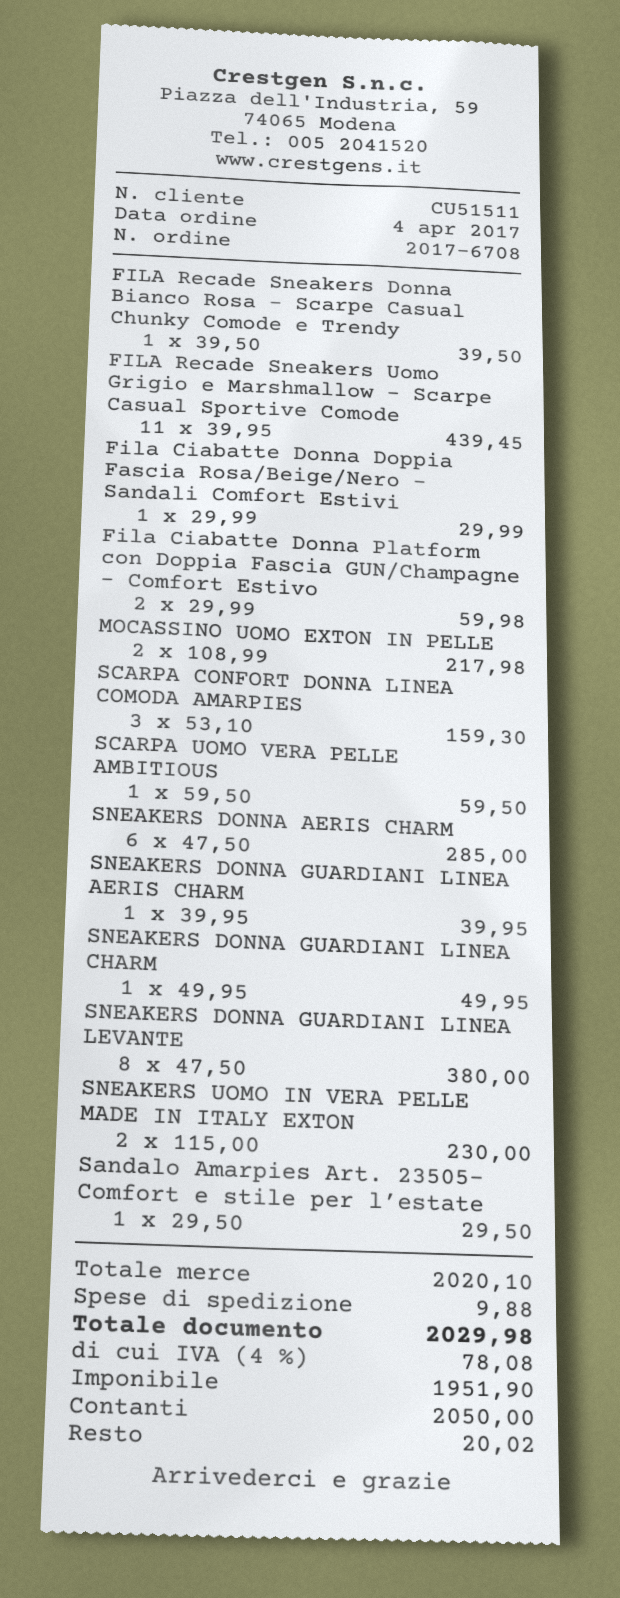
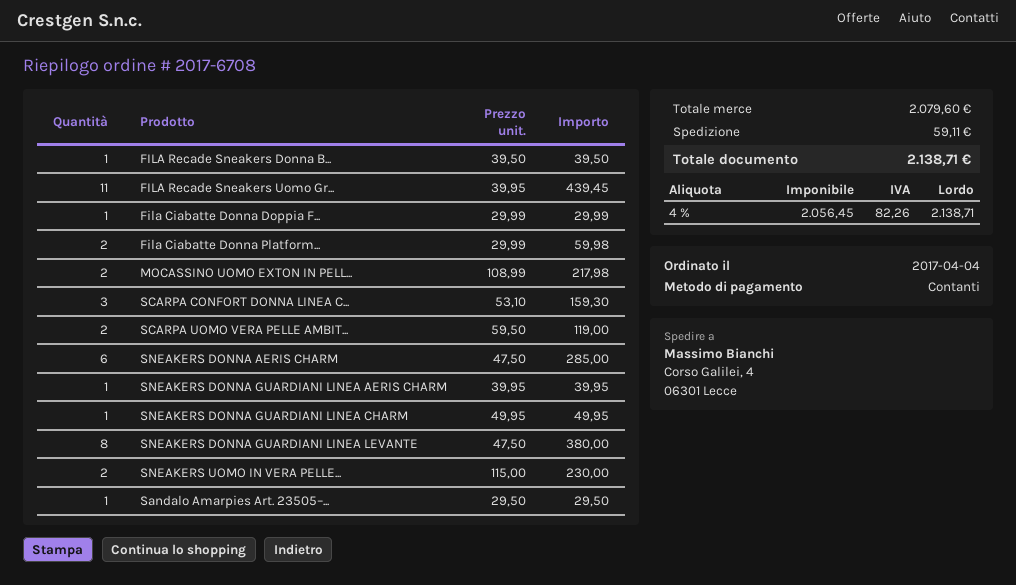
SCARPA UOMO VERA PELLE AMBITIOUS: 1 x 59.50 = 59.50 -> 2 x 59.50 = 119.00
subtotal: 2020.10 -> 2079.60
shipping: 9.88 -> 59.11
net: 1951.90 -> 2056.45
tax: 4% = 78.08 -> 4% = 82.26
total: 2029.98 -> 2138.71

